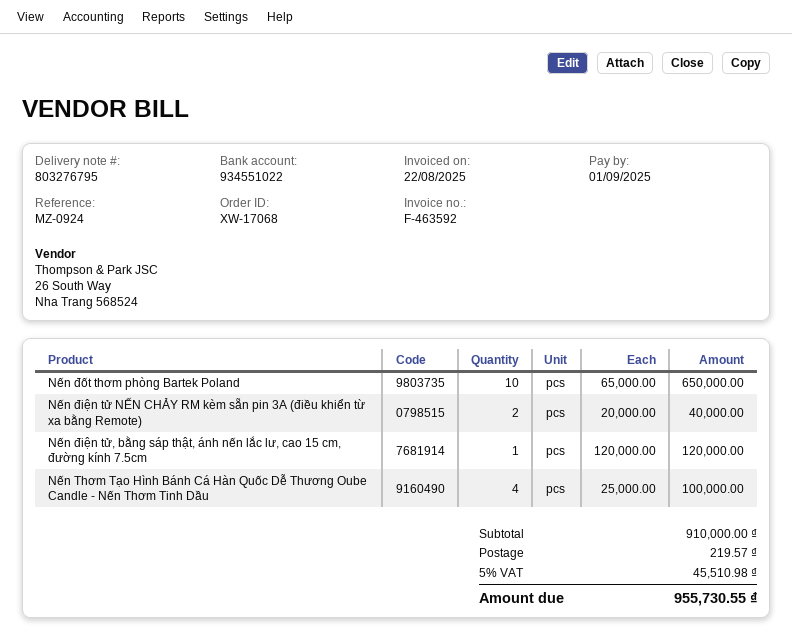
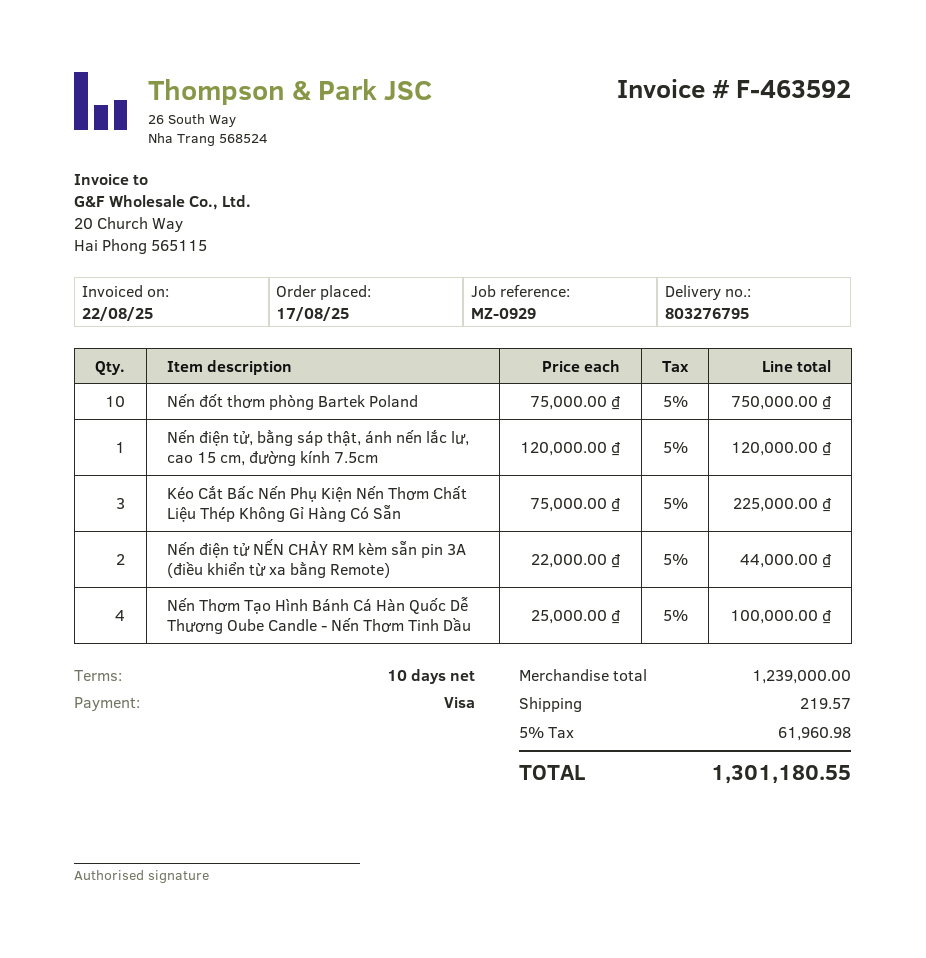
reference: MZ-0924 -> MZ-0929
Nến đốt thơm phòng Bartek Poland: 10 x 65000.00 = 650000.00 -> 10 x 75000.00 = 750000.00
Nến điện tử NẾN CHẢY RM kèm sẵn pin 3A (điều khiển từ xa bằng Remote): 2 x 20000.00 = 40000.00 -> 2 x 22000.00 = 44000.00
Kéo Cắt Bấc Nến Phụ Kiện Nến Thơm Chất Liệu Thép Không Gỉ Hàng Có Sẵn: none -> 3 x 75000.00 = 225000.00
subtotal: 910000.00 -> 1239000.00
tax: 5% = 45510.98 -> 5% = 61960.98
total: 955730.55 -> 1301180.55

